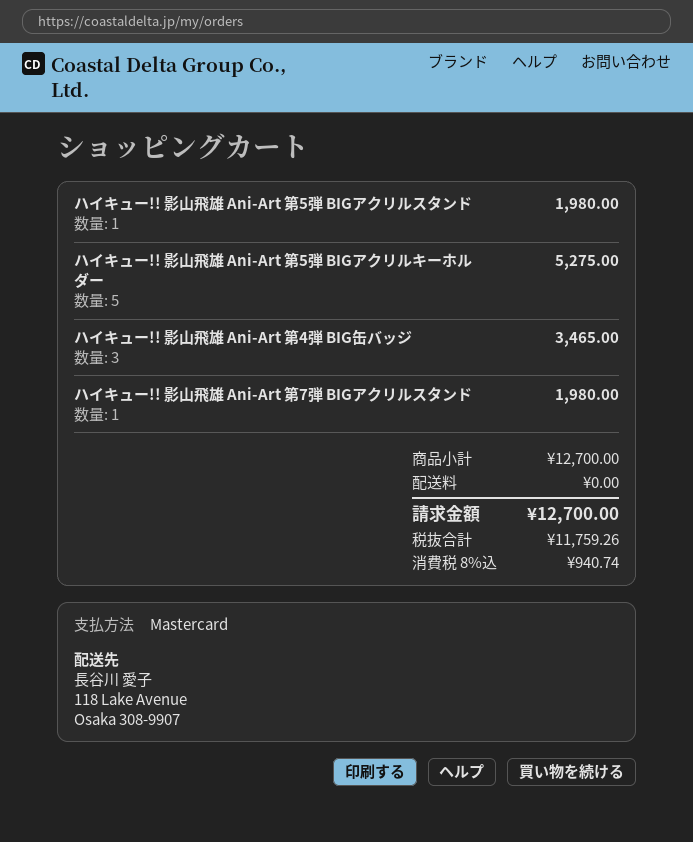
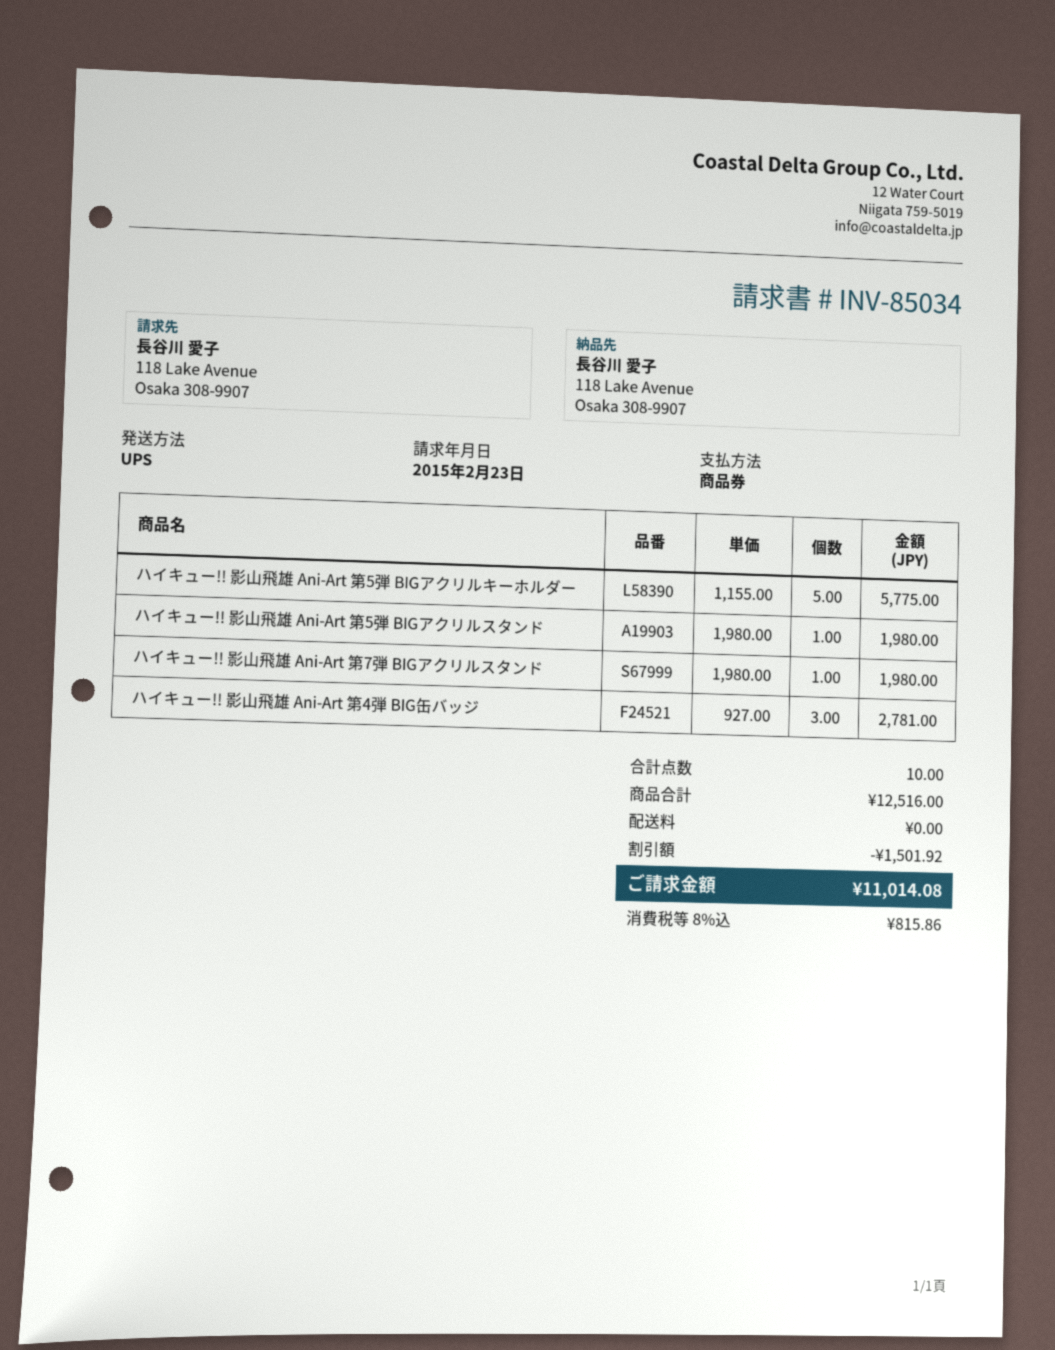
payment method: Mastercard -> gift card
ハイキュー!! 影山飛雄 Ani-Art 第5弾 BIGアクリルキーホルダー: 5 for 5275.00 -> 5 for 5775.00
ハイキュー!! 影山飛雄 Ani-Art 第4弾 BIG缶バッジ: 3 for 3465.00 -> 3 for 2781.00
subtotal: 12700.00 -> 12516.00
discount: none -> 1501.92
tax: 8% = 940.74 -> 8% = 815.86
total: 12700.00 -> 11014.08

